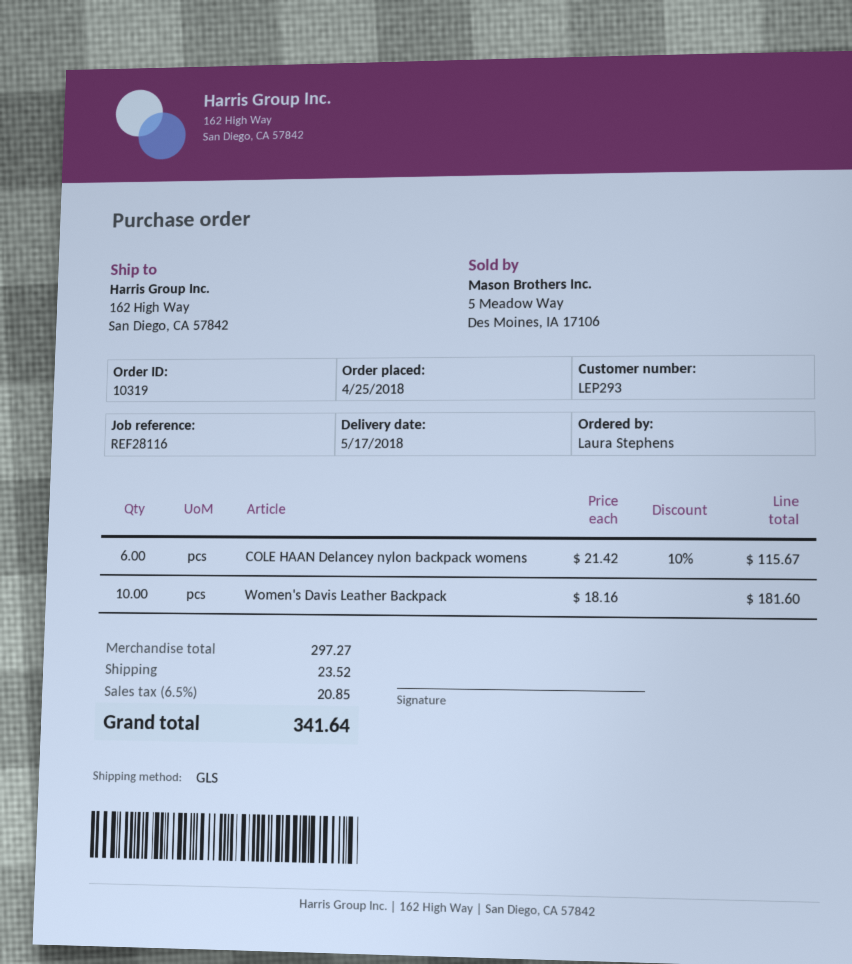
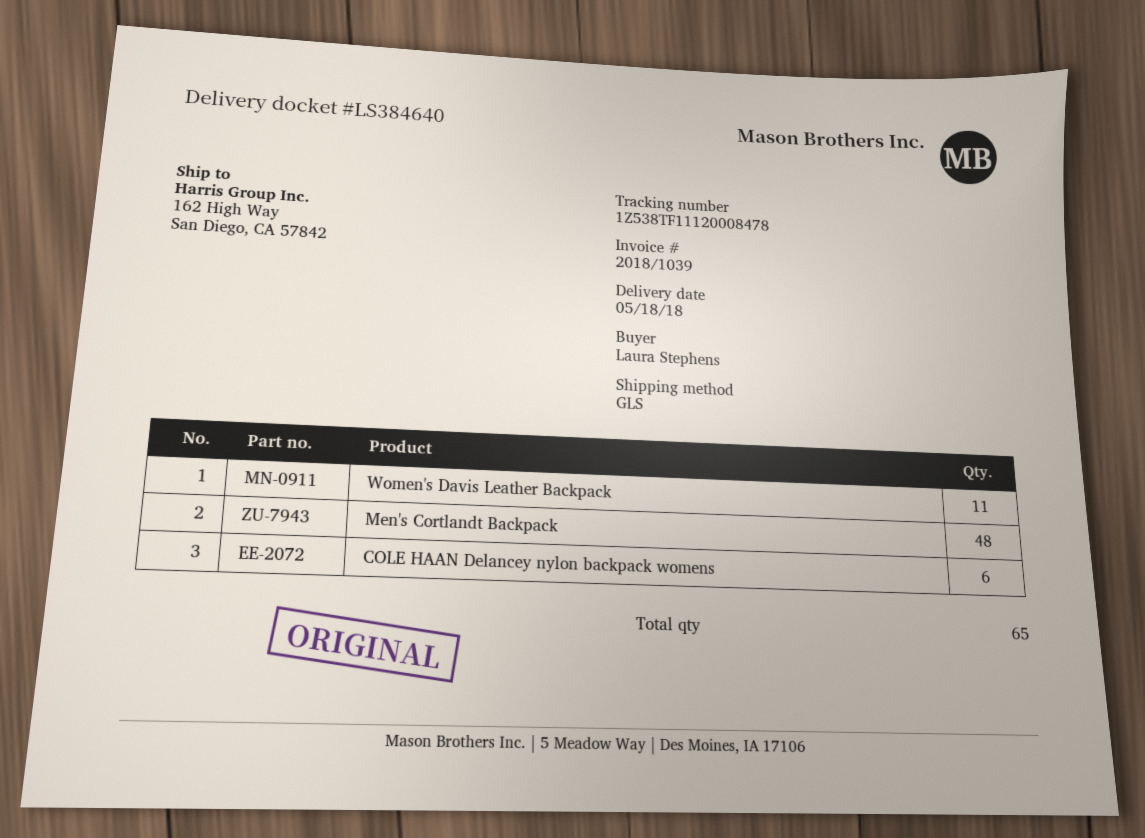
delivery date: 2018-05-17 -> 2018-05-18
Women's Davis Leather Backpack: 10 -> 11
Men's Cortlandt Backpack: none -> 48

